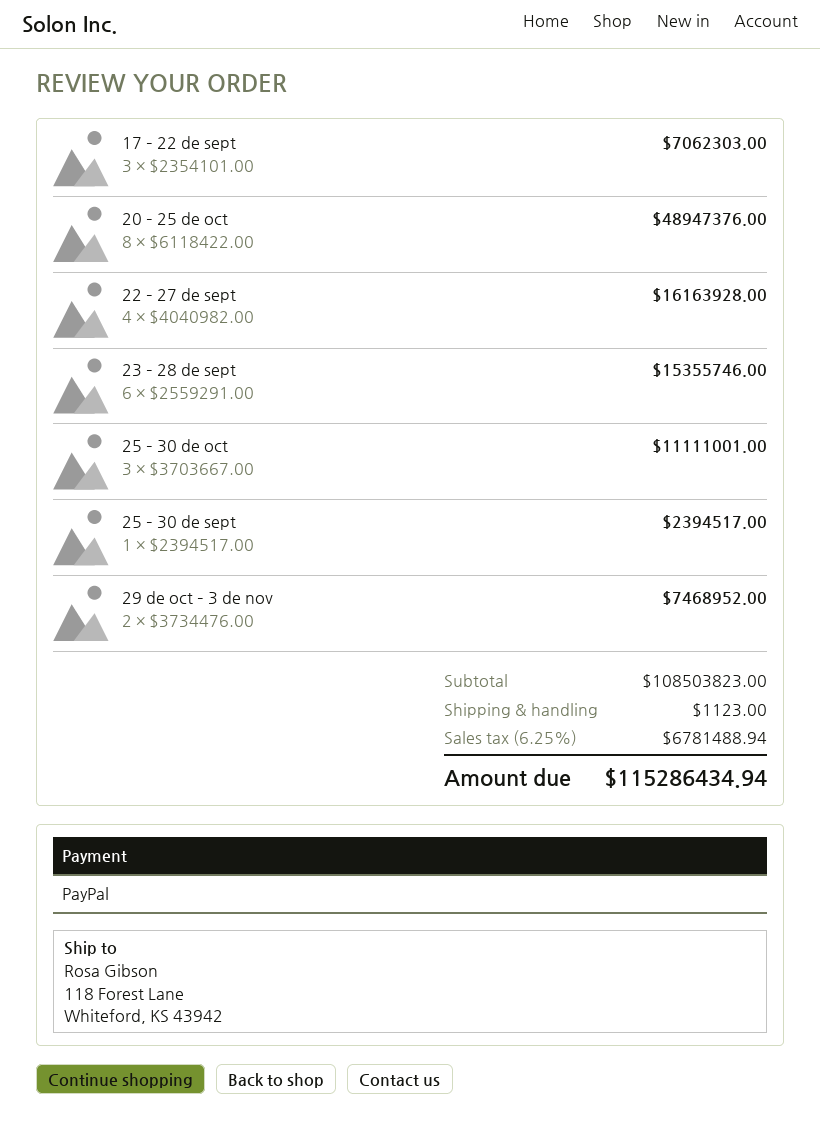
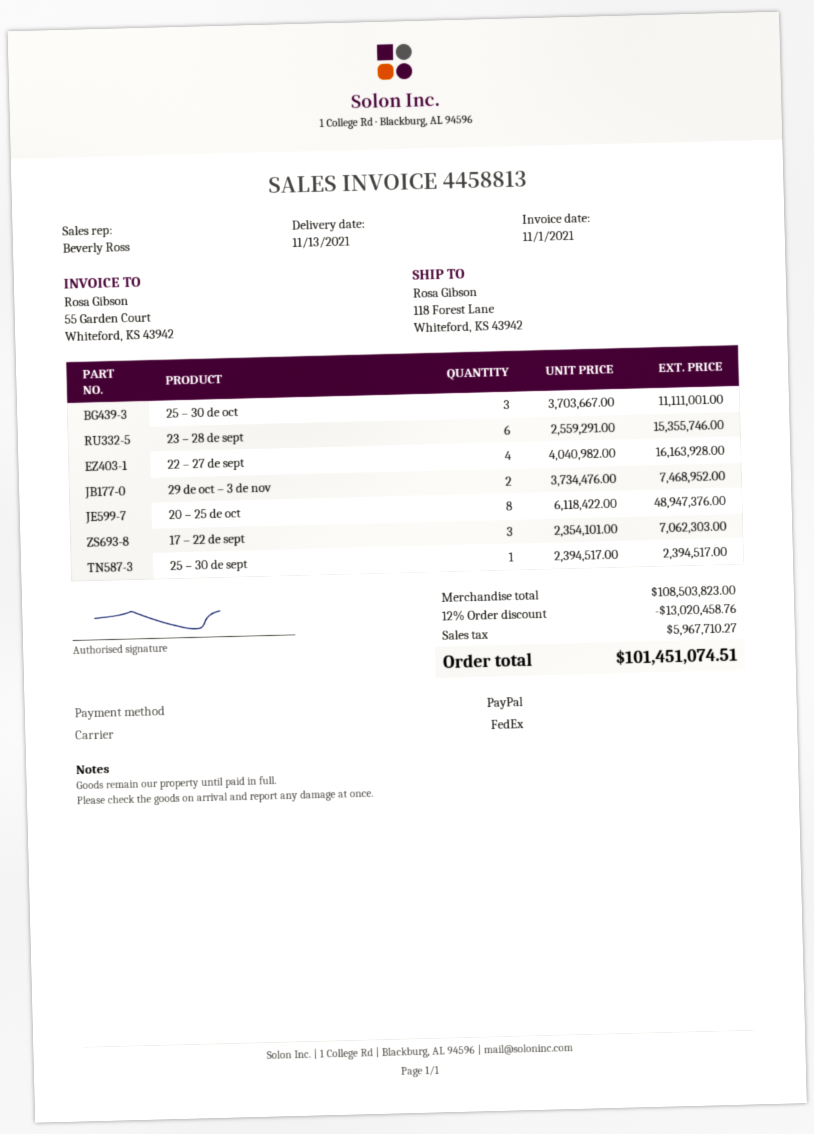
discount: none -> 12% = 13020458.76
shipping: 1123.00 -> none
tax: 6781488.94 -> 5967710.27
total: 115286434.94 -> 101451074.51

